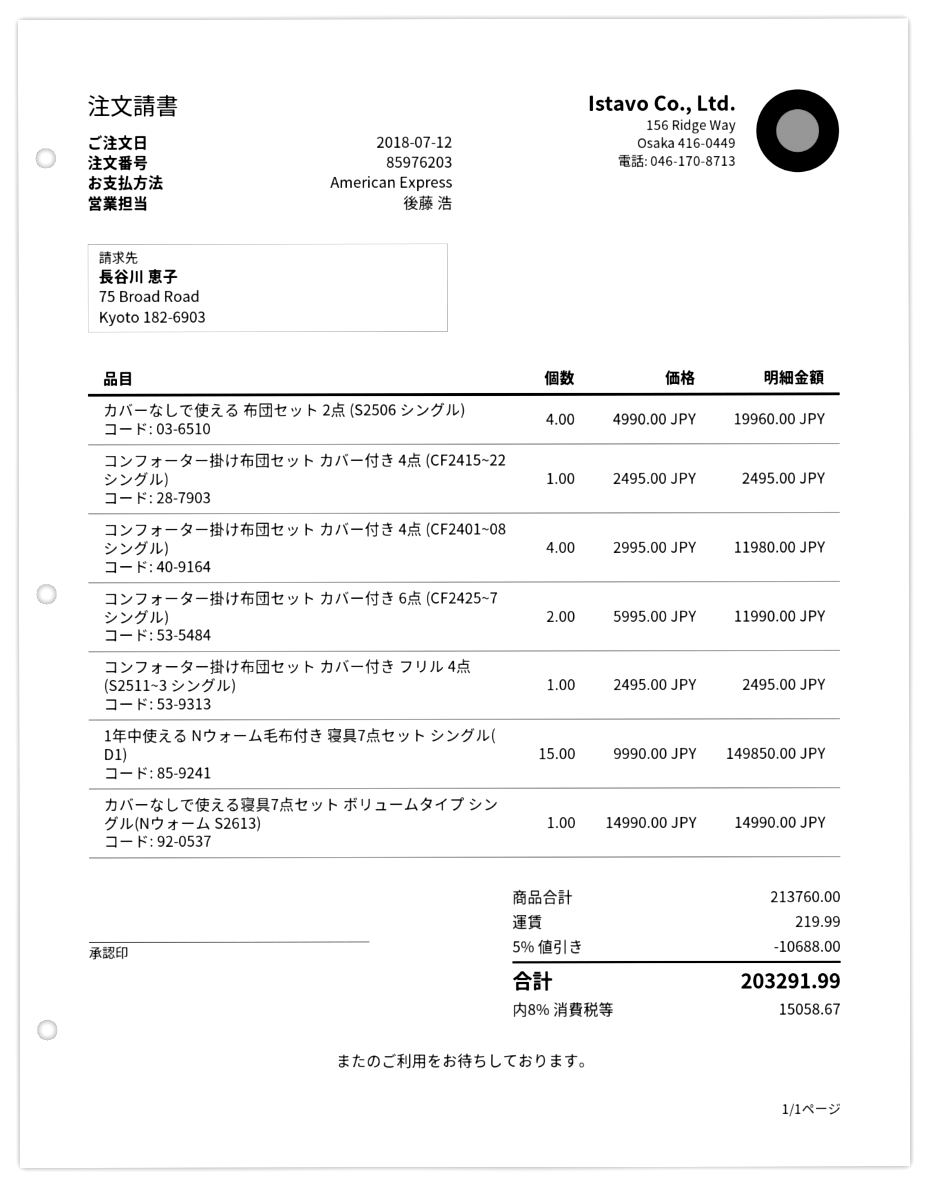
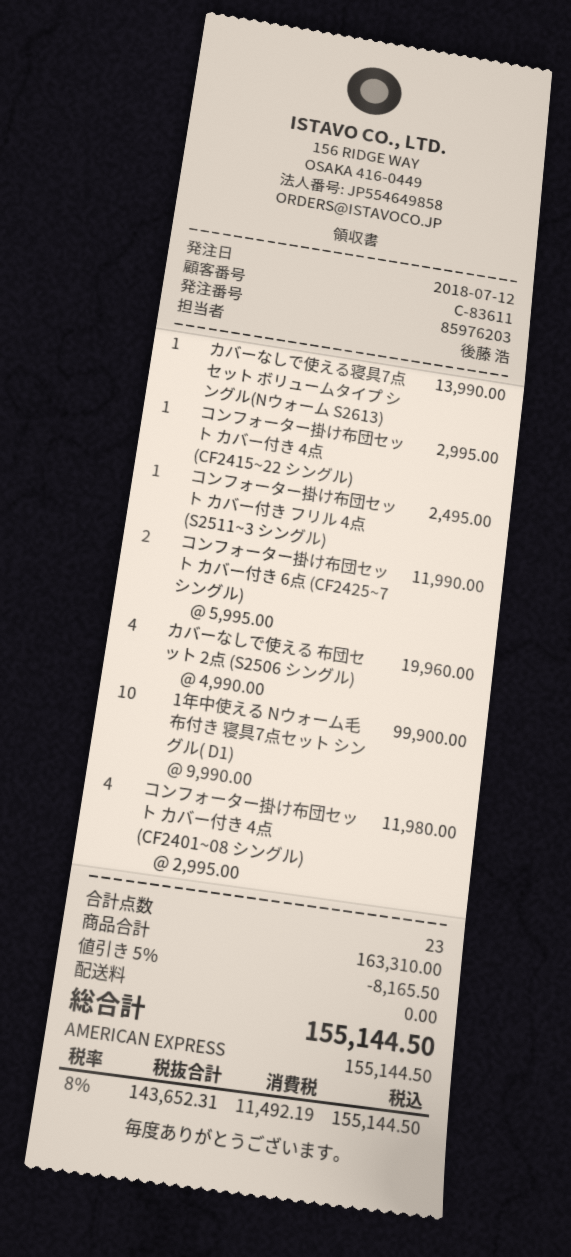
コンフォーター掛け布団セット カバー付き 4点 (CF2415~22 シングル): 1 x 2495.00 = 2495.00 -> 1 x 2995.00 = 2995.00
1年中使える Nウォーム毛布付き 寝具7点セット シングル( D1): 15 x 9990.00 = 149850.00 -> 10 x 9990.00 = 99900.00
カバーなしで使える寝具7点セット ボリュームタイプ シングル(Nウォーム S2613): 1 x 14990.00 = 14990.00 -> 1 x 13990.00 = 13990.00
subtotal: 213760.00 -> 163310.00
discount: 5% = 10688.00 -> 5% = 8165.50
shipping: 219.99 -> 0.00
tax: 8% = 15058.67 -> 8% = 11492.19
total: 203291.99 -> 155144.50

